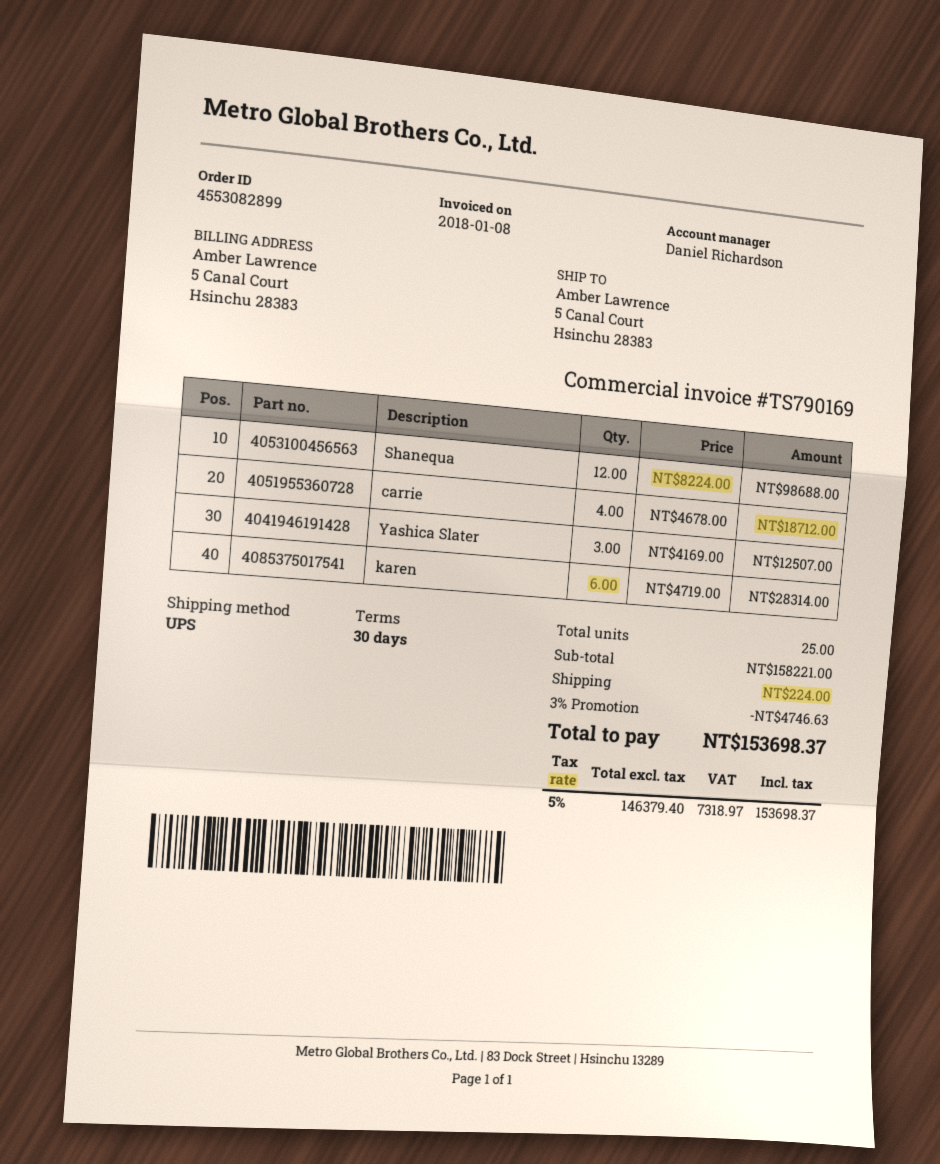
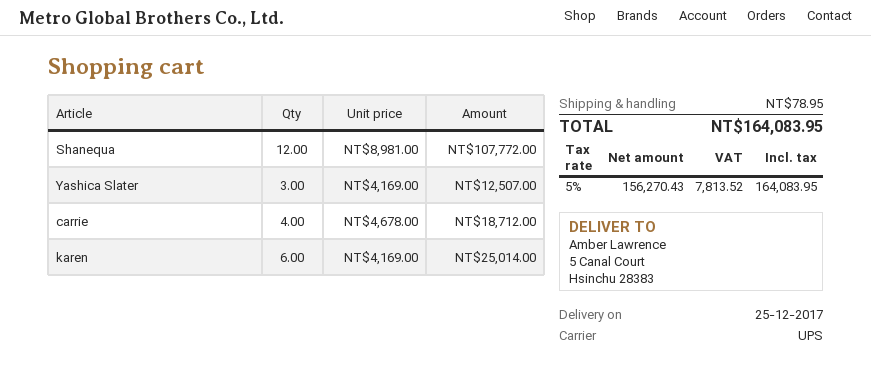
Shanequa: 12 x 8224.00 = 98688.00 -> 12 x 8981.00 = 107772.00
karen: 6 x 4719.00 = 28314.00 -> 6 x 4169.00 = 25014.00
discount: 3% = 4746.63 -> none
shipping: 224.00 -> 78.95
net: 146379.40 -> 156270.43
tax: 5% = 7318.97 -> 5% = 7813.52
total: 153698.37 -> 164083.95

